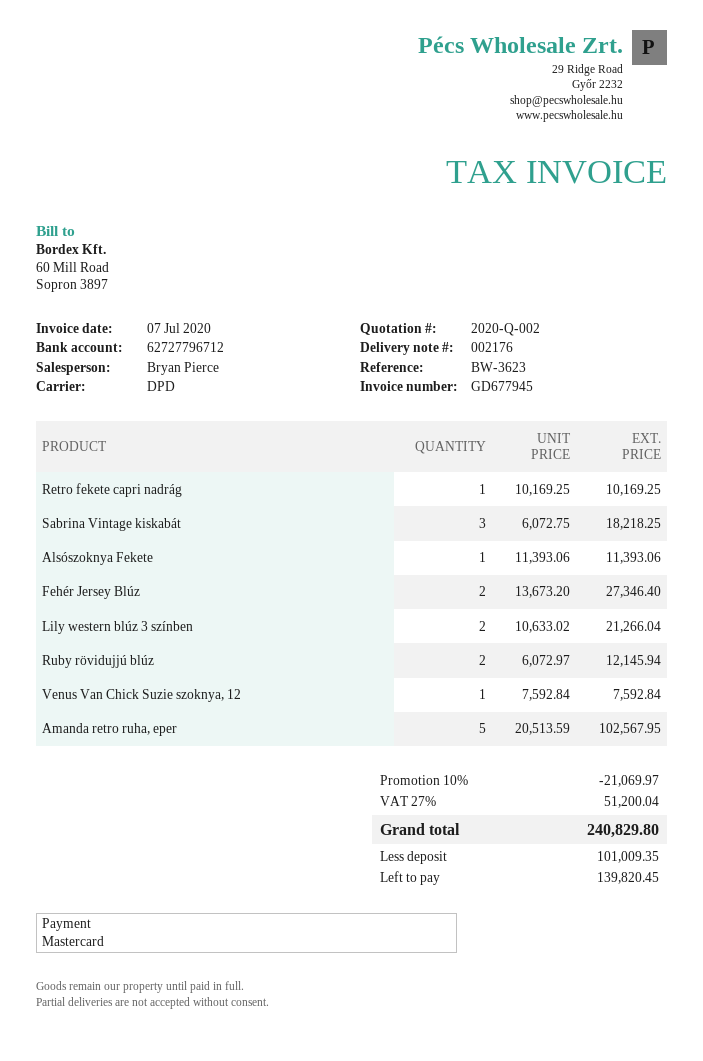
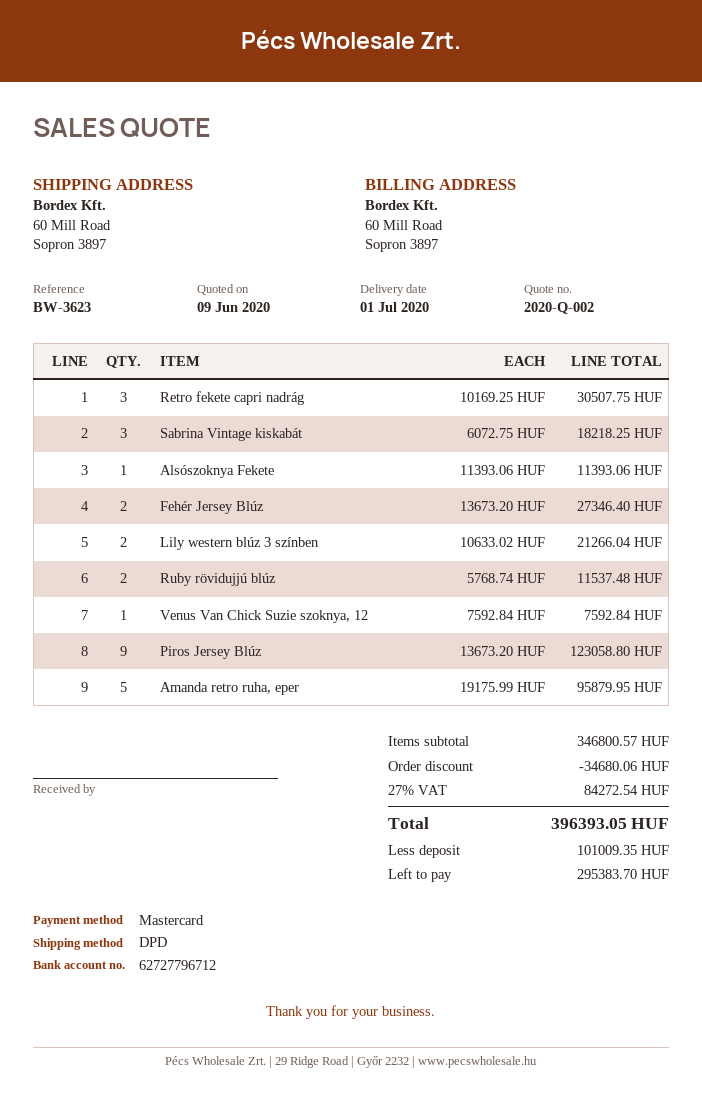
Retro fekete capri nadrág: 1 x 10169.25 = 10169.25 -> 3 x 10169.25 = 30507.75
Ruby rövidujjú blúz: 2 x 6072.97 = 12145.94 -> 2 x 5768.74 = 11537.48
Amanda retro ruha, eper: 5 x 20513.59 = 102567.95 -> 5 x 19175.99 = 95879.95
Piros Jersey Blúz: none -> 9 x 13673.20 = 123058.80
discount: 21069.97 -> 34680.06
tax: 27% = 51200.04 -> 27% = 84272.54
total: 240829.80 -> 396393.05
balance: 139820.45 -> 295383.70

